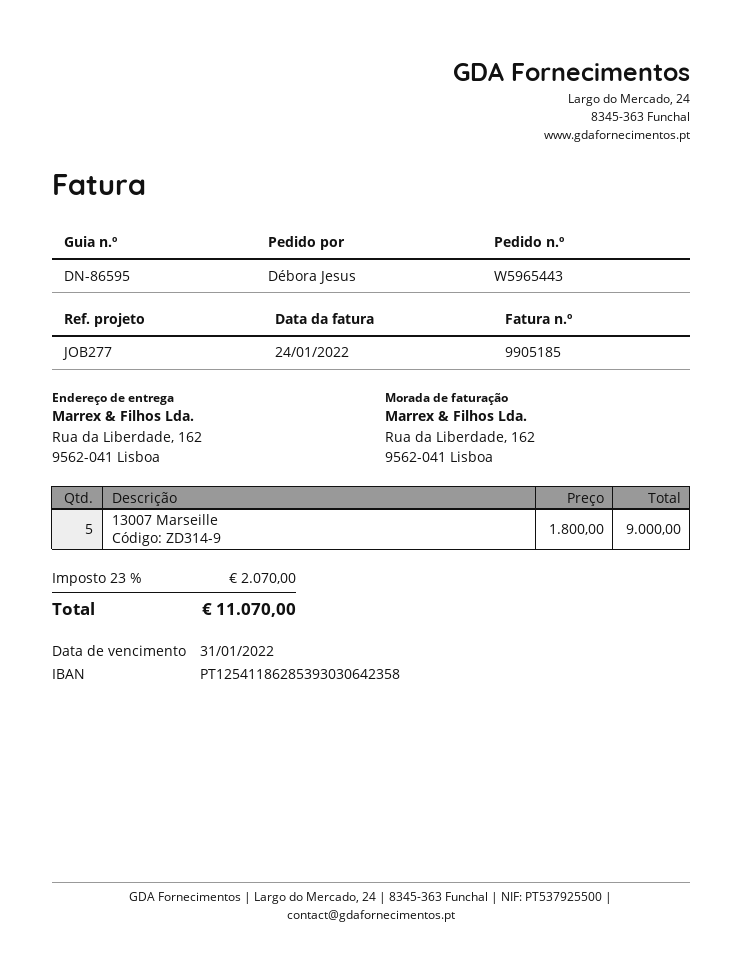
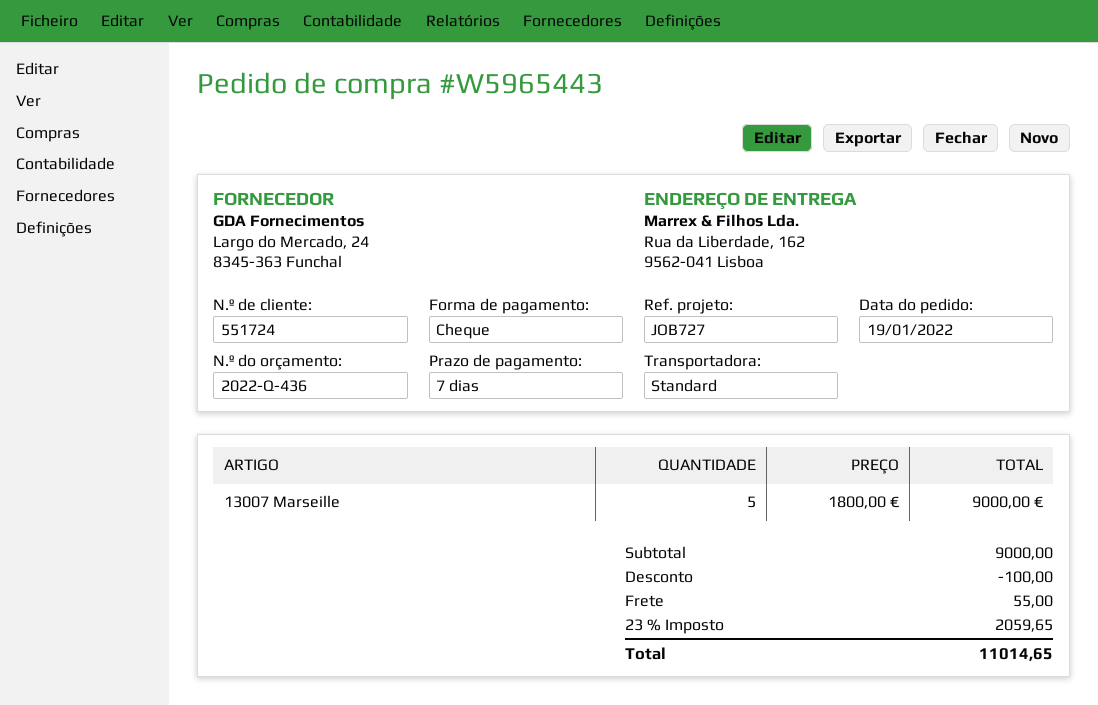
reference: JOB277 -> JOB727
discount: none -> 100.00
shipping: none -> 55.00
tax: 23% = 2070.00 -> 23% = 2059.65
total: 11070.00 -> 11014.65

